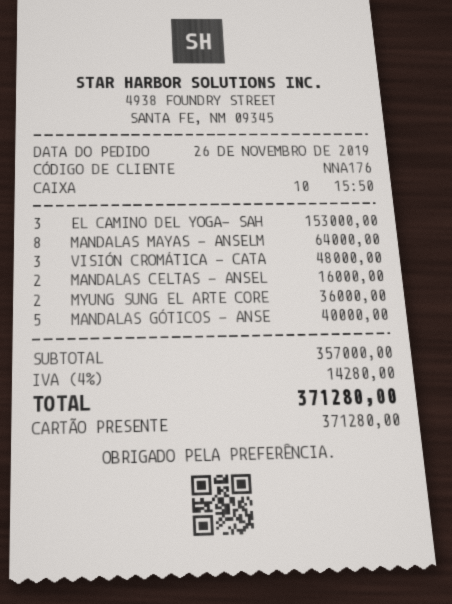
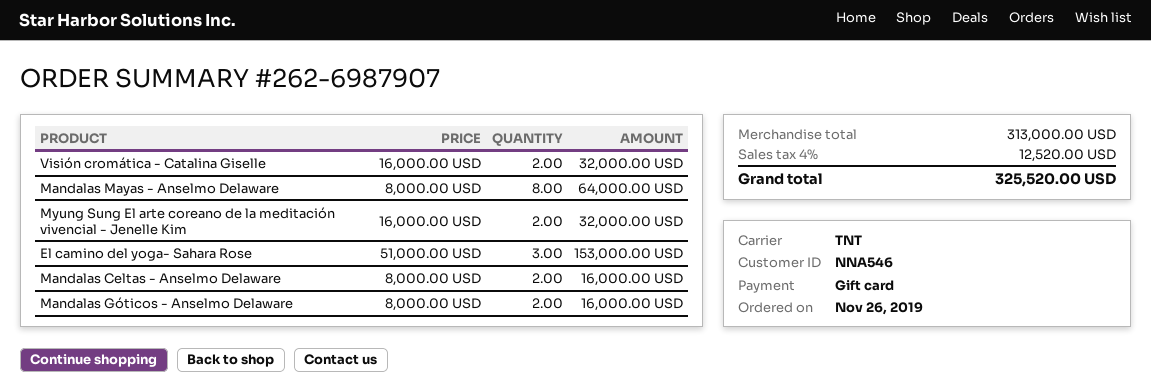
customer number: NNA176 -> NNA546
VISIÓN CROMÁTICA - CATA: 3 for 48000.00 -> 2 for 32000.00
MYUNG SUNG EL ARTE CORE: 2 for 36000.00 -> 2 for 32000.00
MANDALAS GÓTICOS - ANSE: 5 for 40000.00 -> 2 for 16000.00
subtotal: 357000.00 -> 313000.00
tax: 4% = 14280.00 -> 4% = 12520.00
total: 371280.00 -> 325520.00

